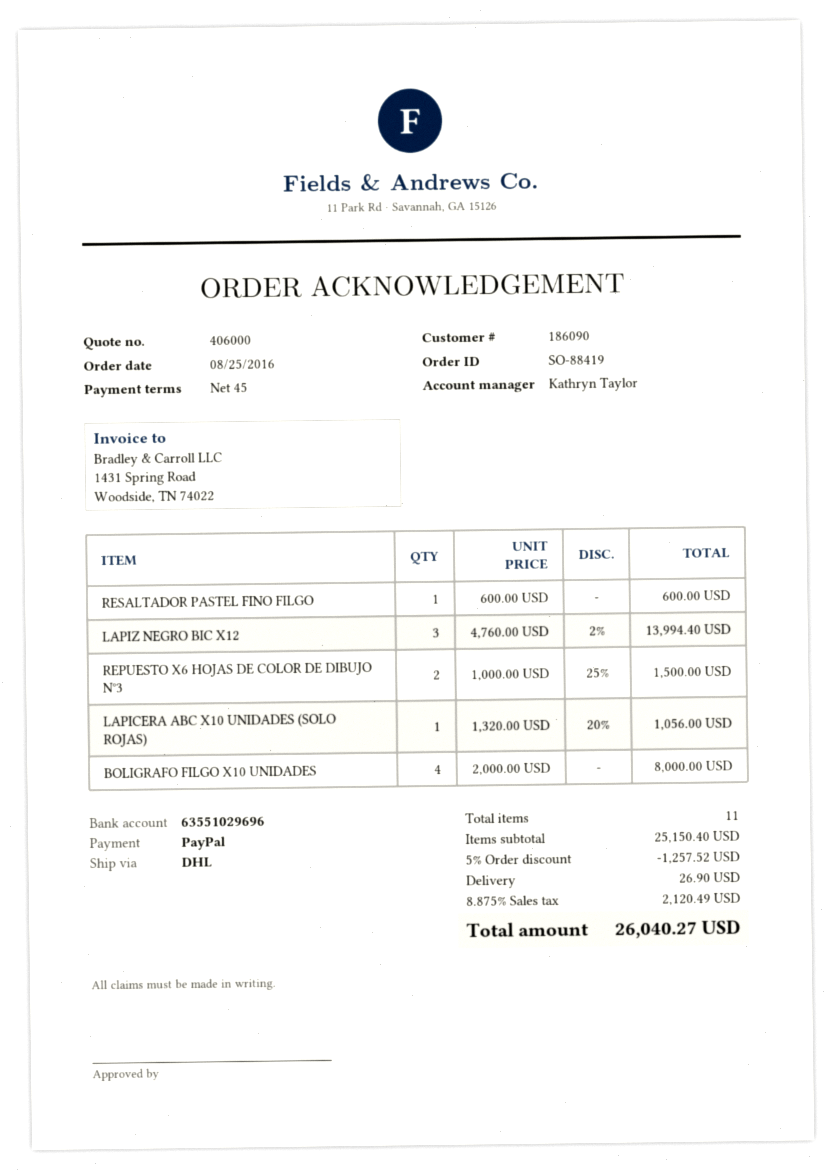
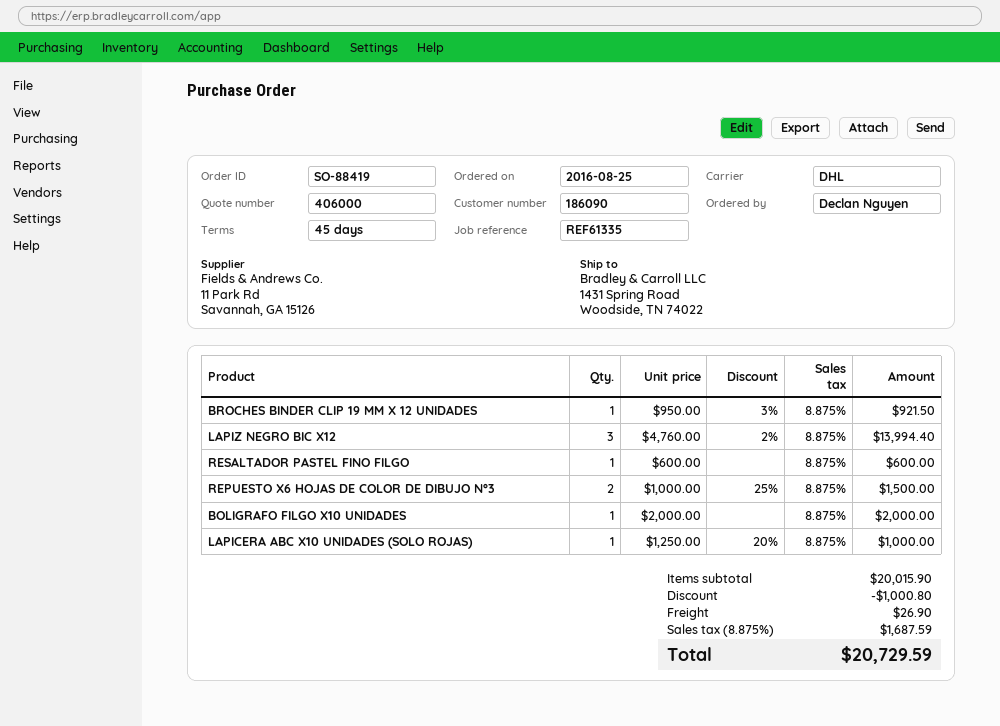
LAPICERA ABC X10 UNIDADES (SOLO ROJAS): 1 x 1320.00 - 20% = 1056.00 -> 1 x 1250.00 - 20% = 1000.00
BOLIGRAFO FILGO X10 UNIDADES: 4 x 2000.00 = 8000.00 -> 1 x 2000.00 = 2000.00
BROCHES BINDER CLIP 19 MM X 12 UNIDADES: none -> 1 x 950.00 - 3% = 921.50
subtotal: 25150.40 -> 20015.90
discount: 1257.52 -> 1000.80
tax: 8.875% = 2120.49 -> 8.875% = 1687.59
total: 26040.27 -> 20729.59

